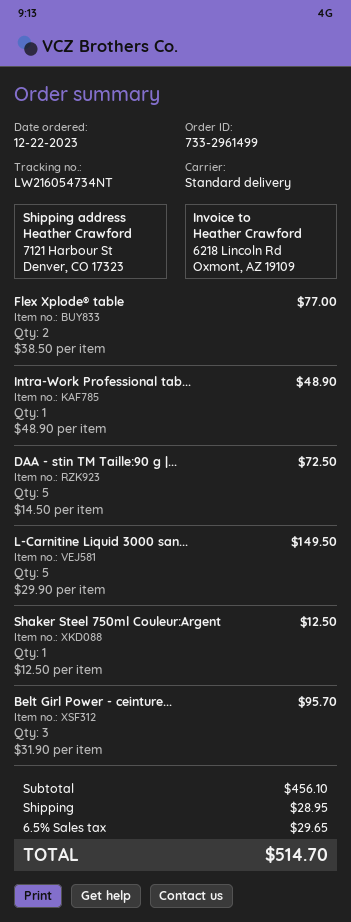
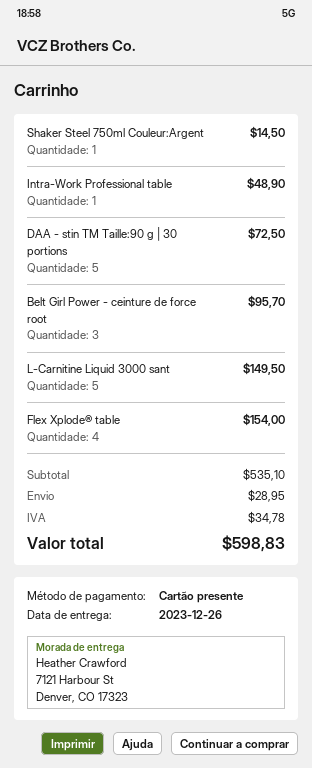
Flex Xplode® table: 2 for 77.00 -> 4 for 154.00
Shaker Steel 750ml Couleur:Argent: 1 for 12.50 -> 1 for 14.50
subtotal: 456.10 -> 535.10
tax: 29.65 -> 34.78
total: 514.70 -> 598.83

